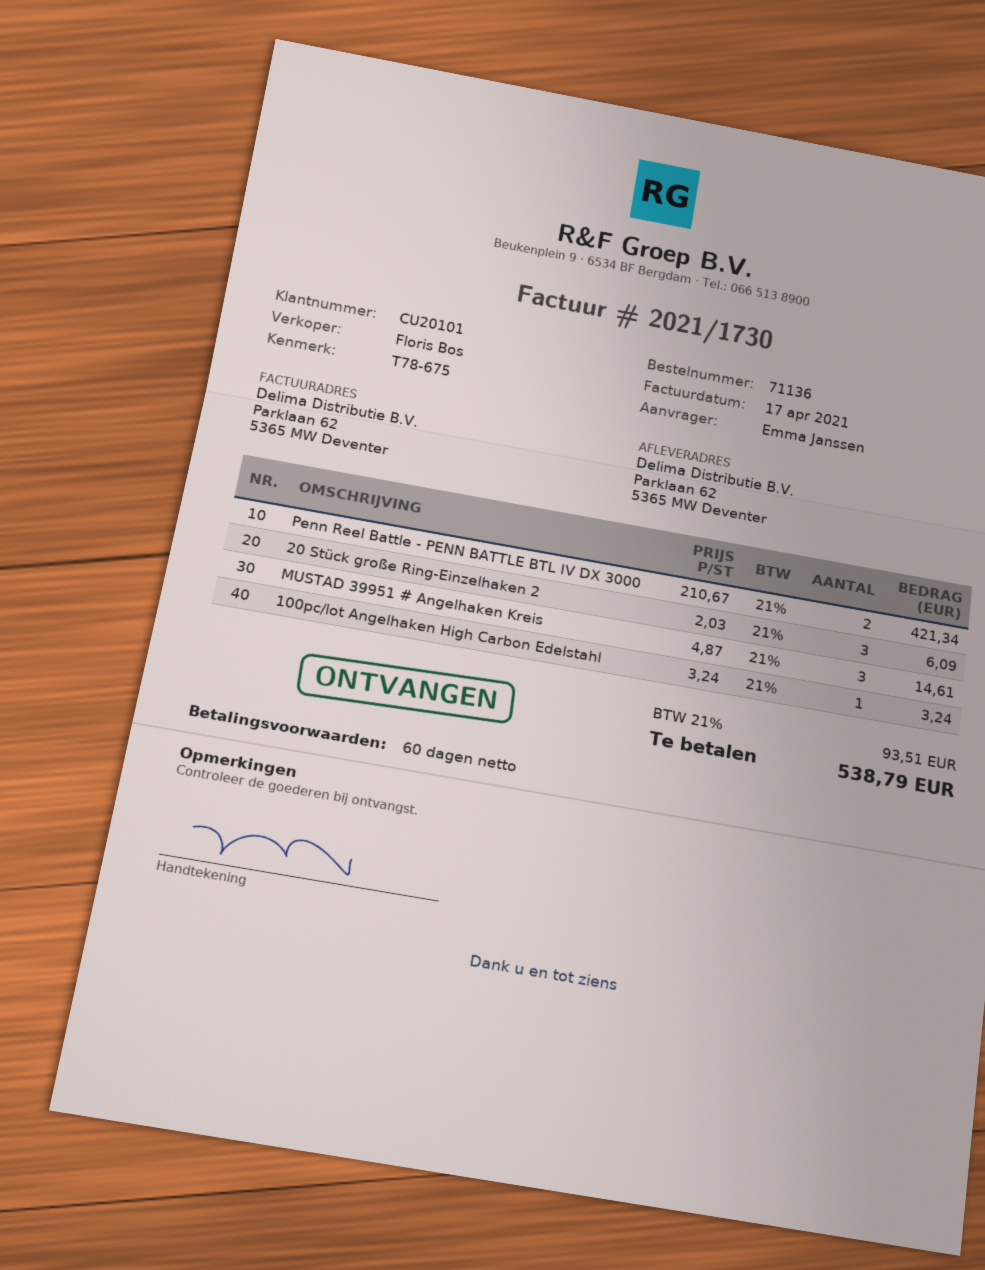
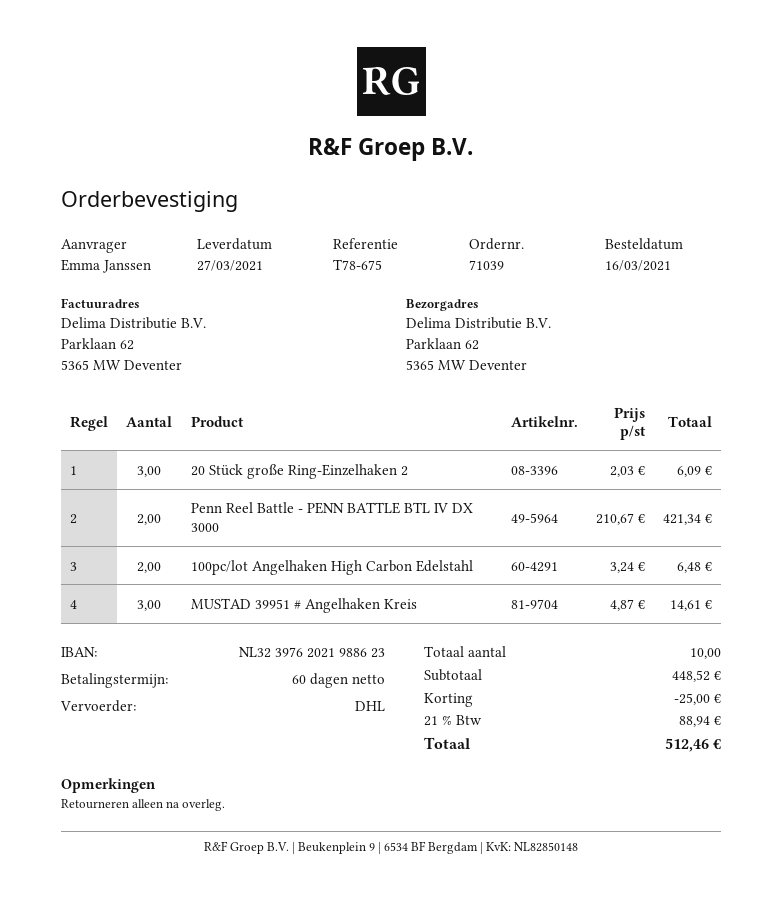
order number: 71136 -> 71039
100pc/lot Angelhaken High Carbon Edelstahl: 1 x 3.24 = 3.24 -> 2 x 3.24 = 6.48
discount: none -> 25.00
tax: 21% = 93.51 -> 21% = 88.94
total: 538.79 -> 512.46

